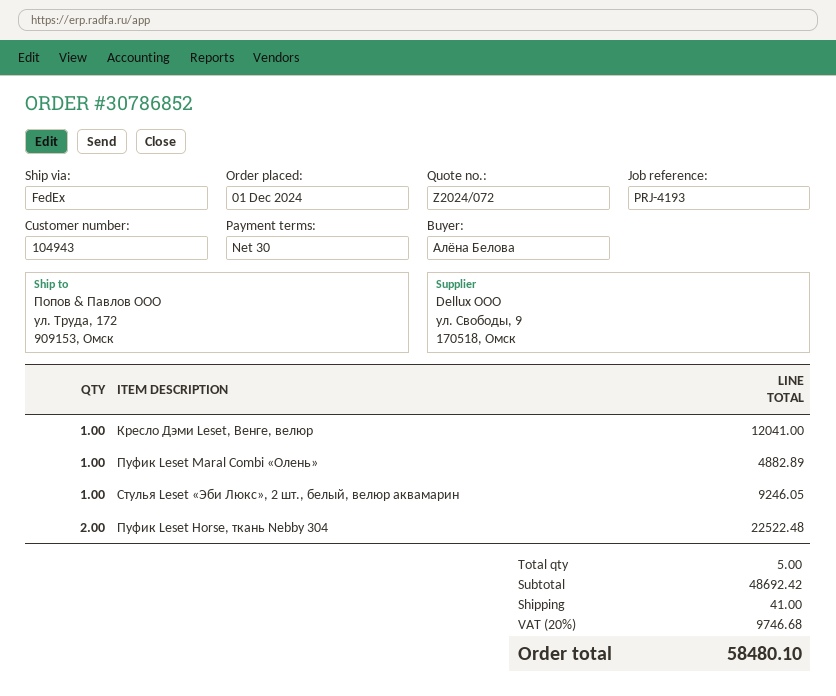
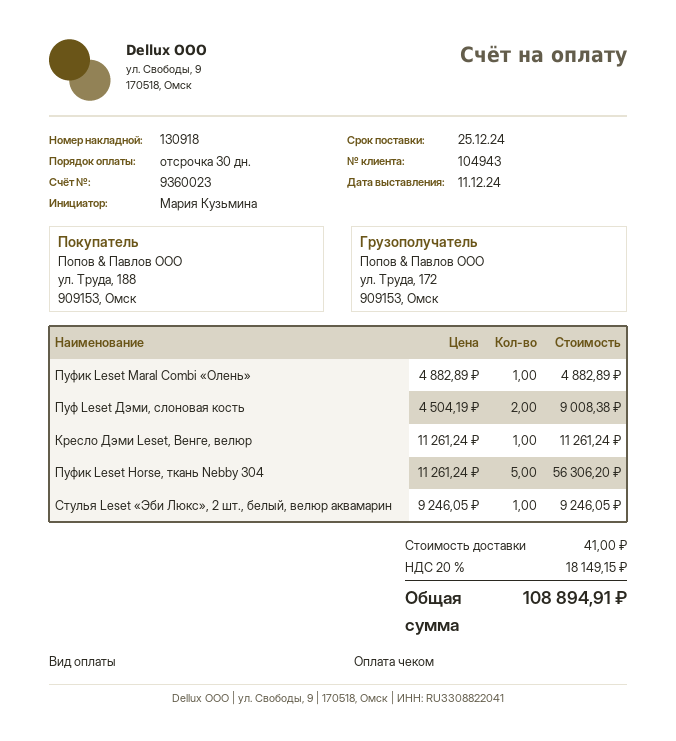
ordered by: Алёна Белова -> Мария Кузьмина
Кресло Дэми Leset, Венге, велюр: 1 for 12041.00 -> 1 for 11261.24
Пуфик Leset Horse, ткань Nebby 304: 2 for 22522.48 -> 5 for 56306.20
Пуф Leset Дэми, слоновая кость: none -> 2 for 9008.38
tax: 20% = 9746.68 -> 20% = 18149.15
total: 58480.10 -> 108894.91

